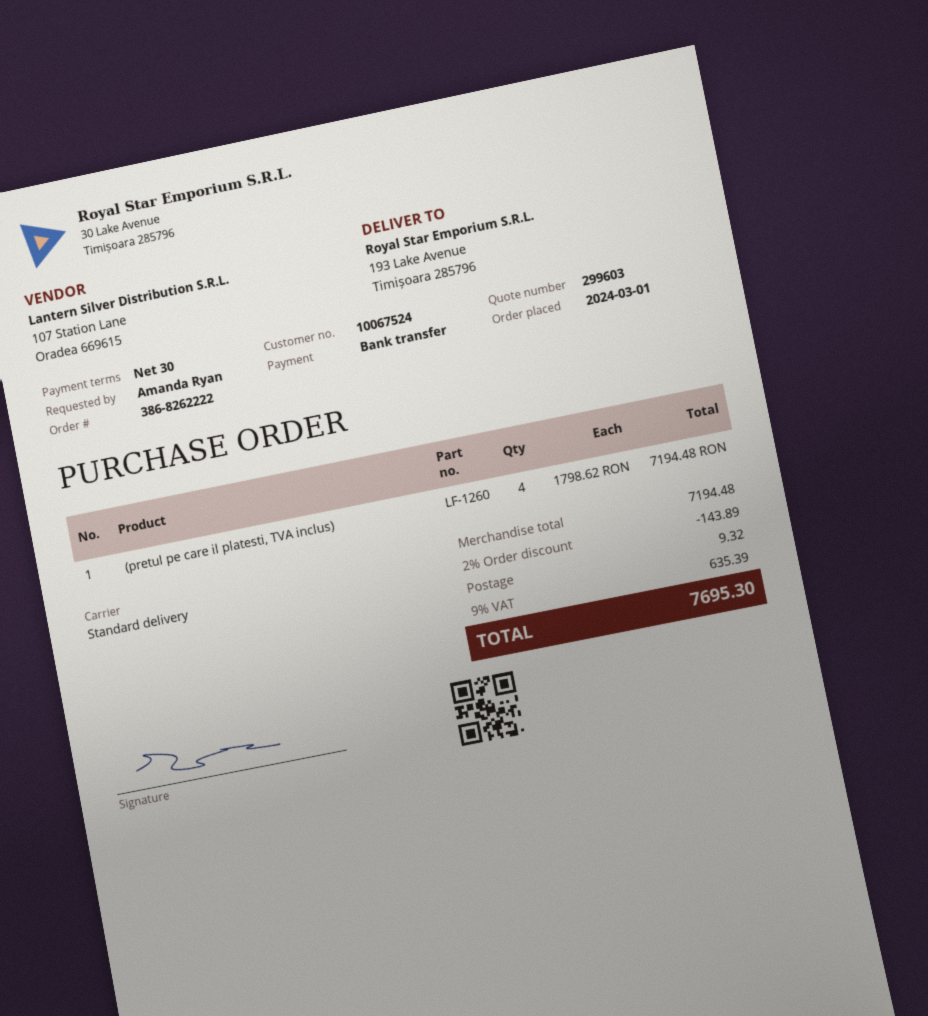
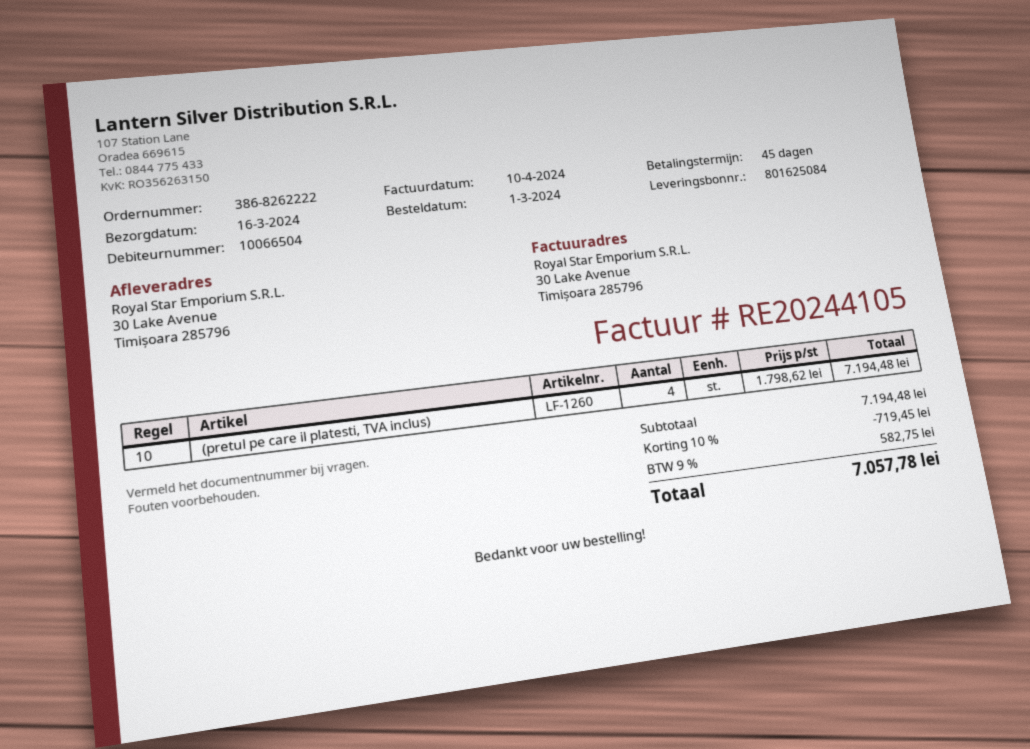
payment terms: 30 days -> 45 days
customer number: 10067524 -> 10066504
ship to: 193 Lake Avenue, Timișoara 285796 -> 30 Lake Avenue, Timișoara 285796
discount: 2% = 143.89 -> 10% = 719.45
shipping: 9.32 -> none
tax: 9% = 635.39 -> 9% = 582.75
total: 7695.30 -> 7057.78

